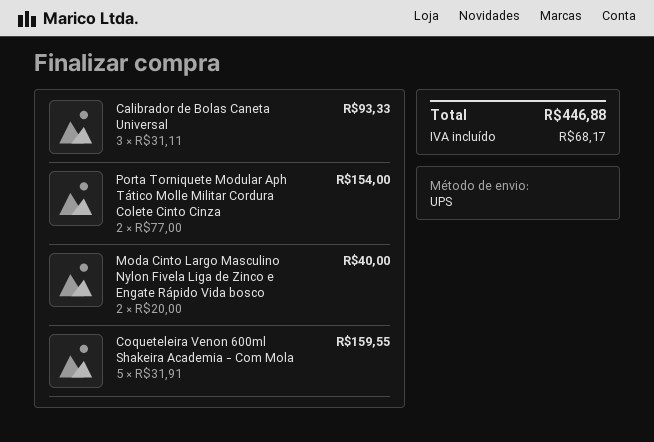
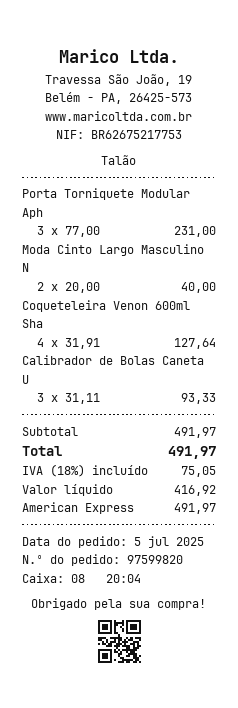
Porta Torniquete Modular Aph Tático Molle Militar Cordura Colete Cinto Cinza: 2 x 77.00 = 154.00 -> 3 x 77.00 = 231.00
Coqueteleira Venon 600ml Shakeira Academia - Com Mola: 5 x 31.91 = 159.55 -> 4 x 31.91 = 127.64
tax: 68.17 -> 75.05
total: 446.88 -> 491.97

